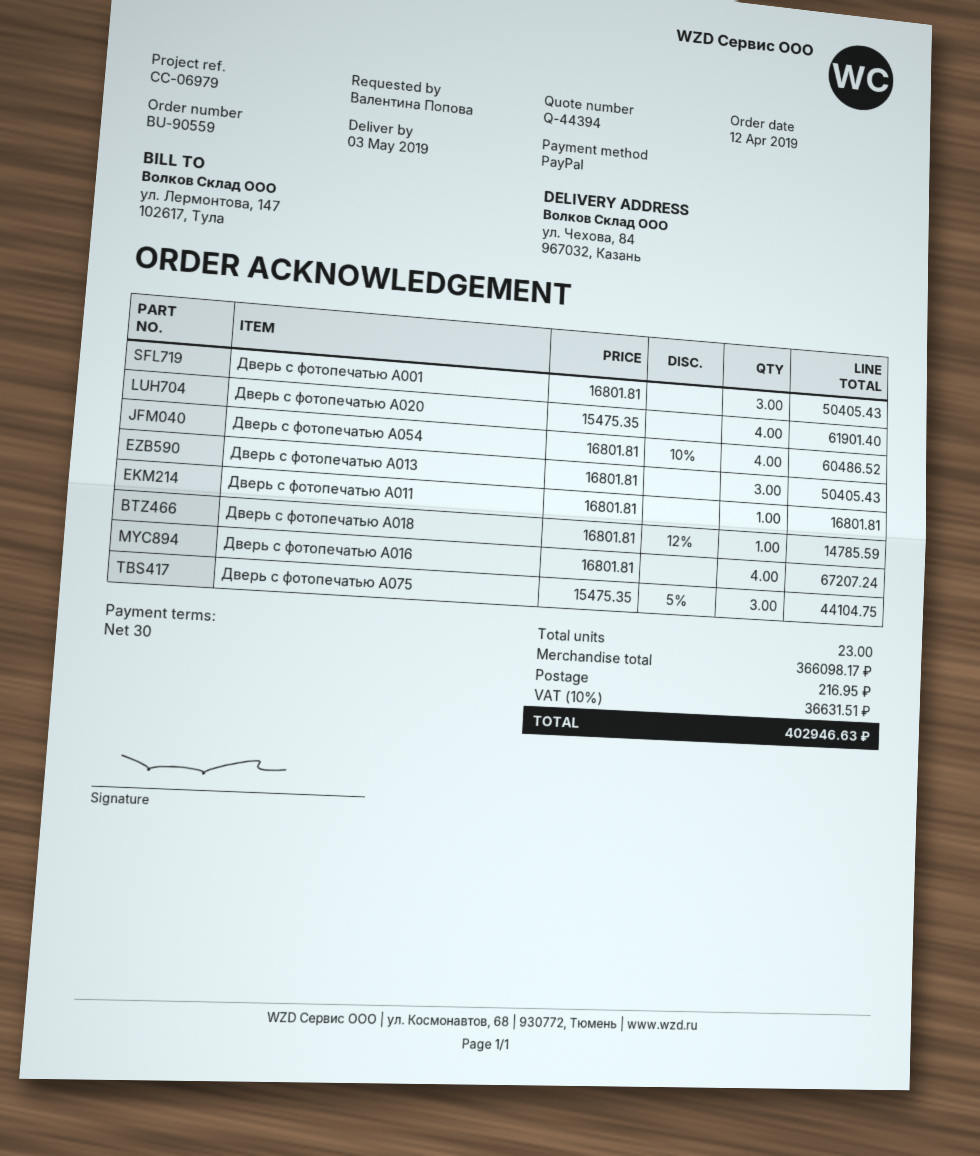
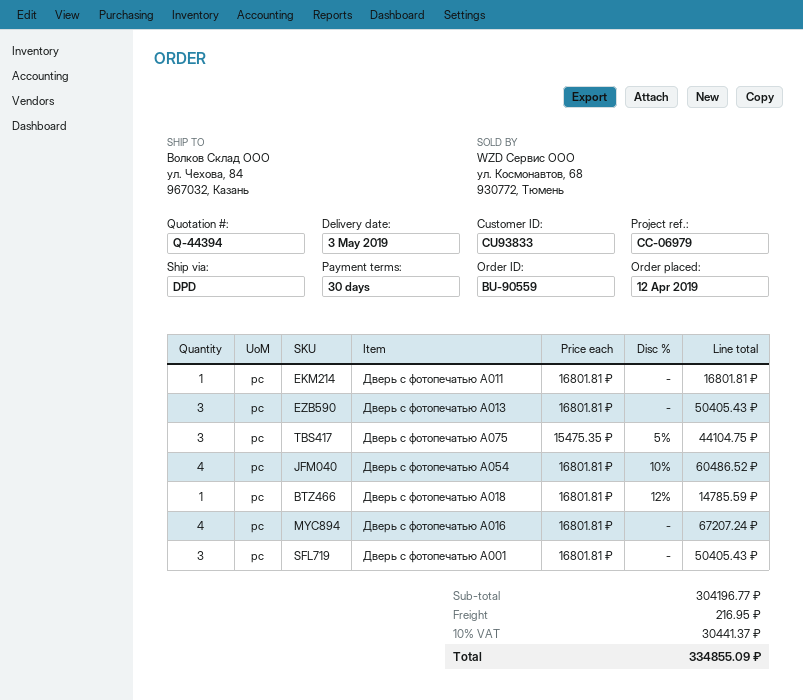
Дверь с фотопечатью A020: 4 x 15475.35 = 61901.40 -> none
subtotal: 366098.17 -> 304196.77
tax: 10% = 36631.51 -> 10% = 30441.37
total: 402946.63 -> 334855.09

